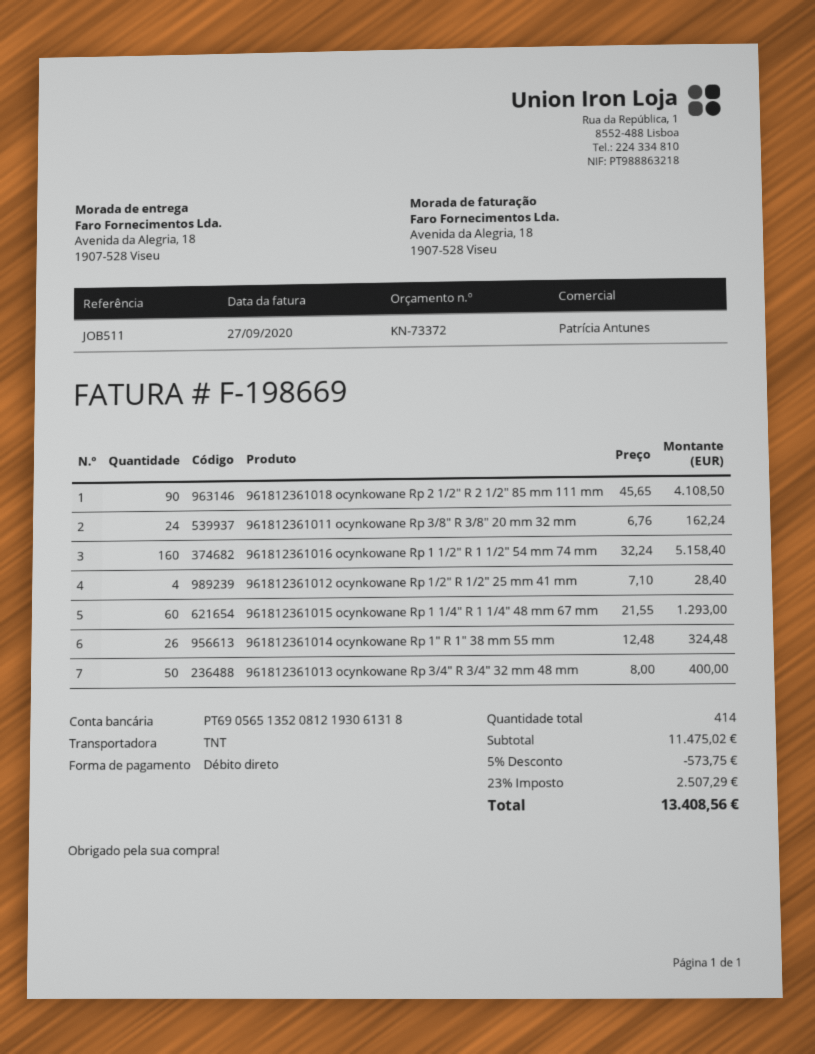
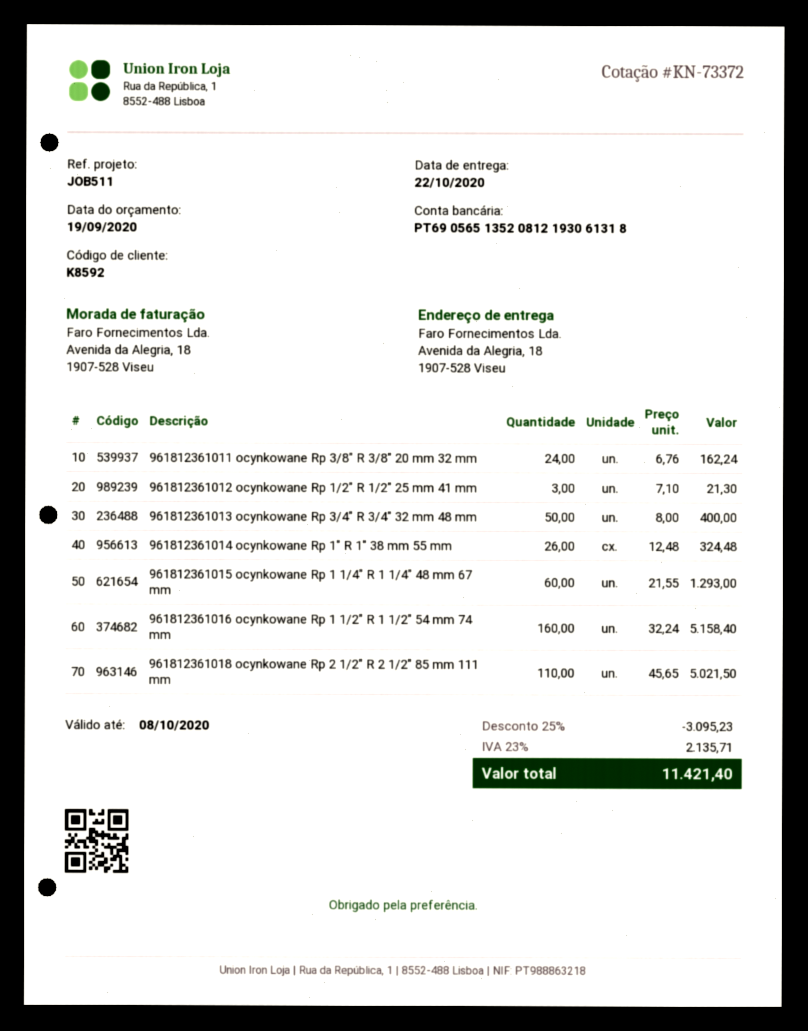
961812361018 ocynkowane Rp 2 1/2" R 2 1/2" 85 mm 111 mm: 90 x 45.65 = 4108.50 -> 110 x 45.65 = 5021.50
961812361012 ocynkowane Rp 1/2" R 1/2" 25 mm 41 mm: 4 x 7.10 = 28.40 -> 3 x 7.10 = 21.30
discount: 5% = 573.75 -> 25% = 3095.23
tax: 23% = 2507.29 -> 23% = 2135.71
total: 13408.56 -> 11421.40

